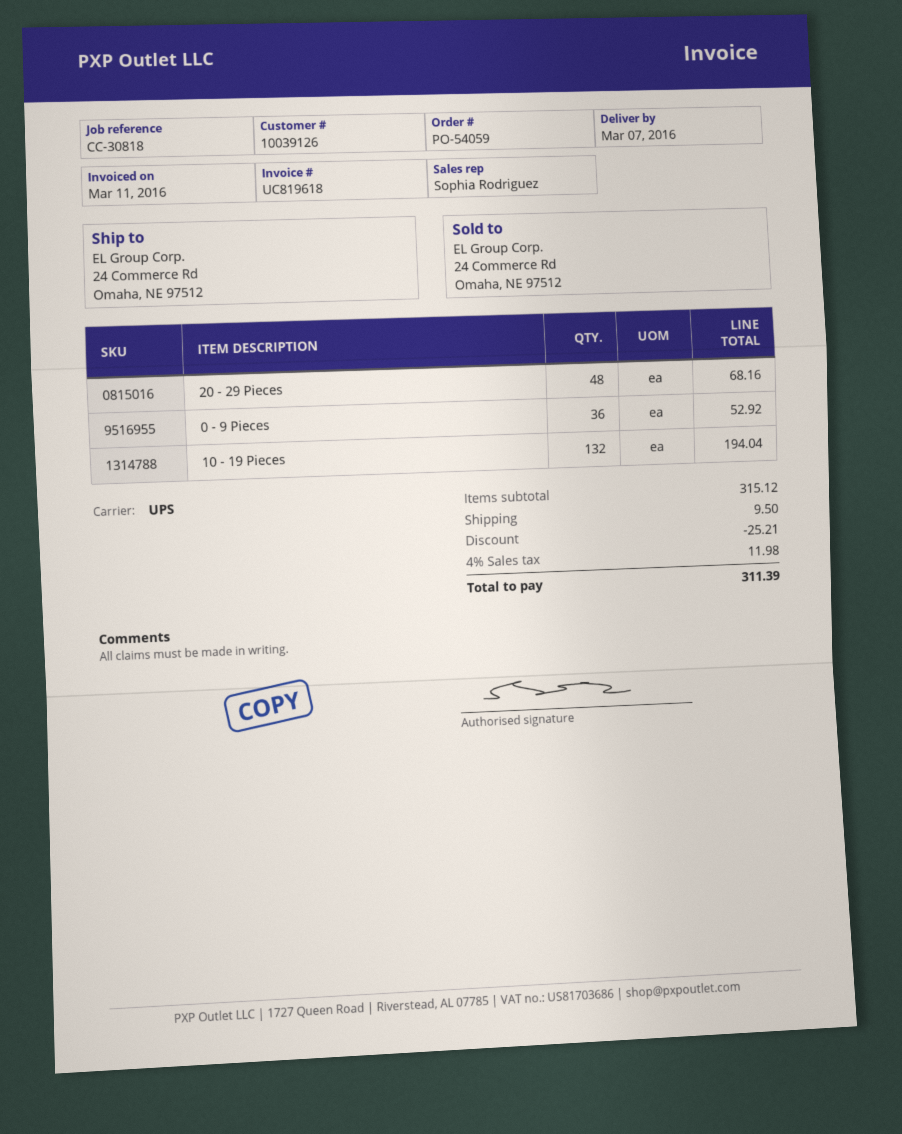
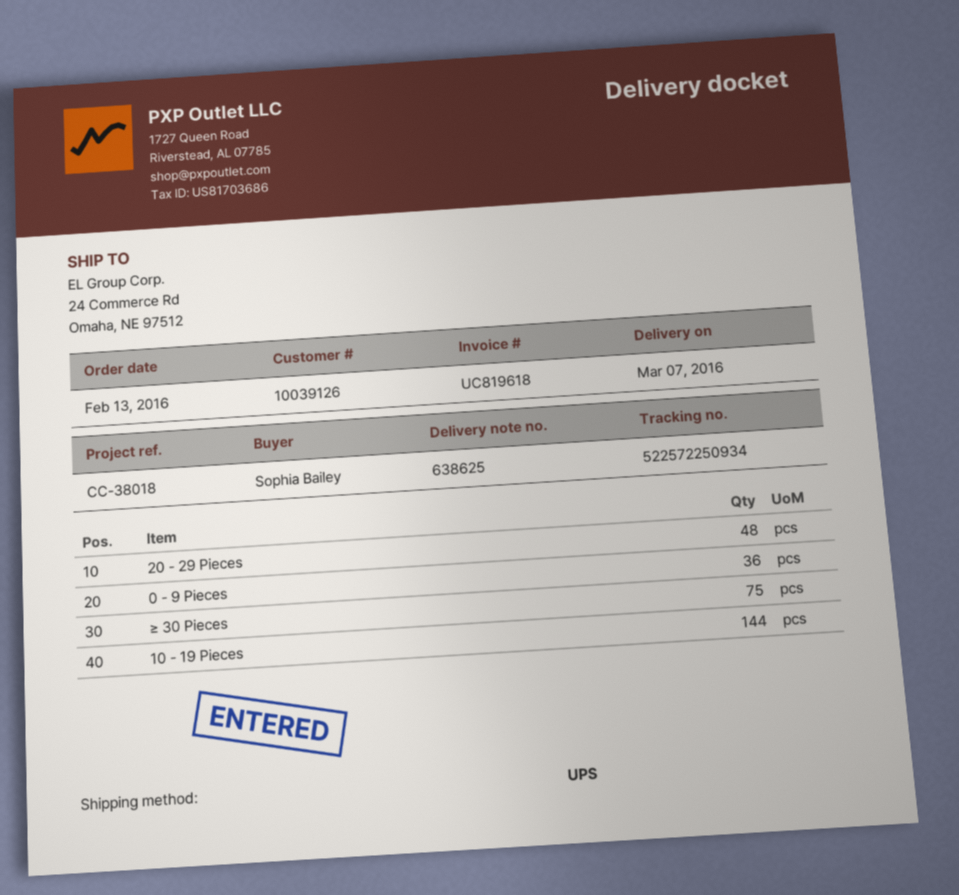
reference: CC-30818 -> CC-38018
10 - 19 Pieces: 132 -> 144
≥ 30 Pieces: none -> 75

